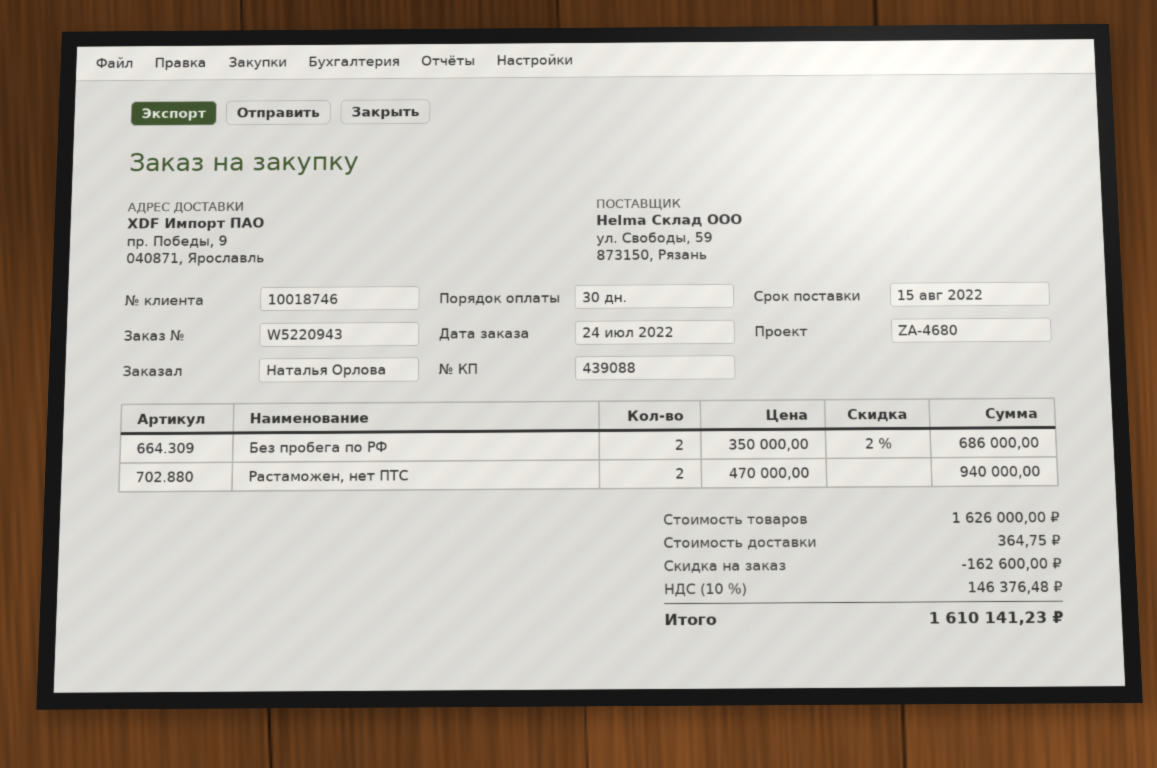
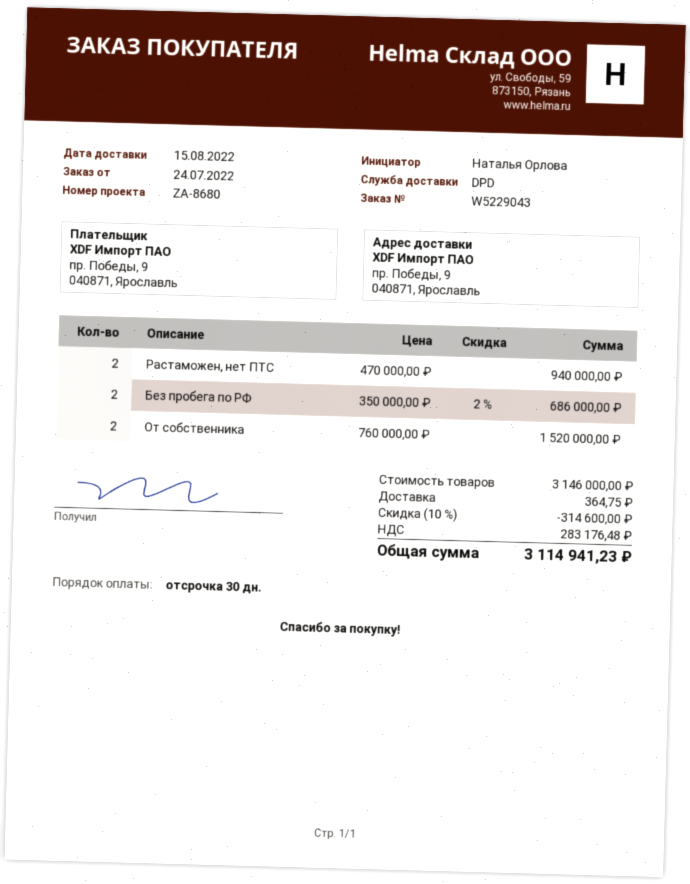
order number: W5220943 -> W5229043
reference: ZA-4680 -> ZA-8680
От собственника: none -> 2 x 760000.00 = 1520000.00
subtotal: 1626000.00 -> 3146000.00
discount: 162600.00 -> 314600.00
tax: 146376.48 -> 283176.48
total: 1610141.23 -> 3114941.23

